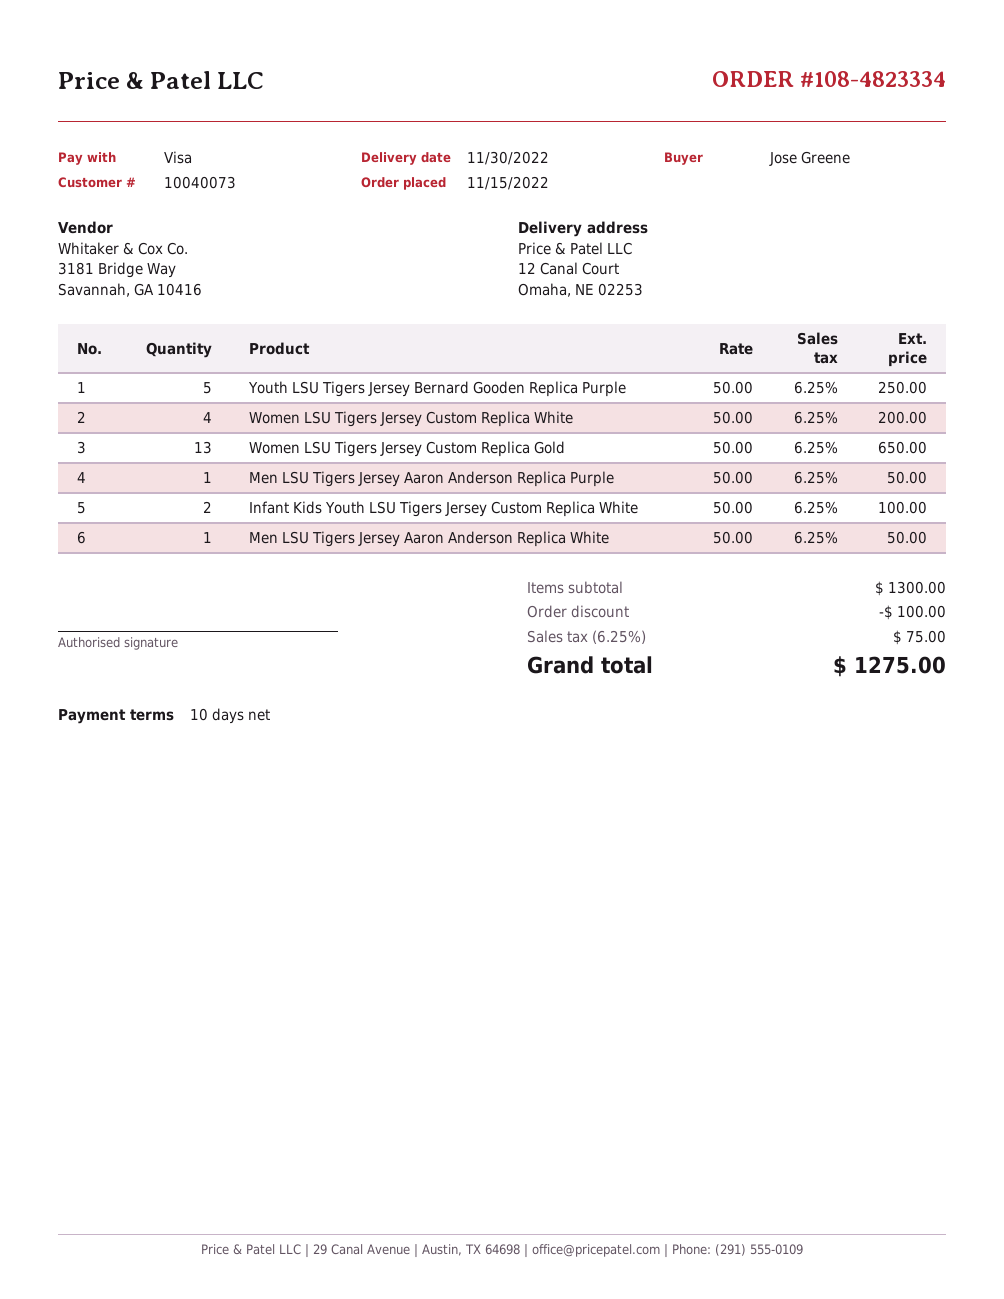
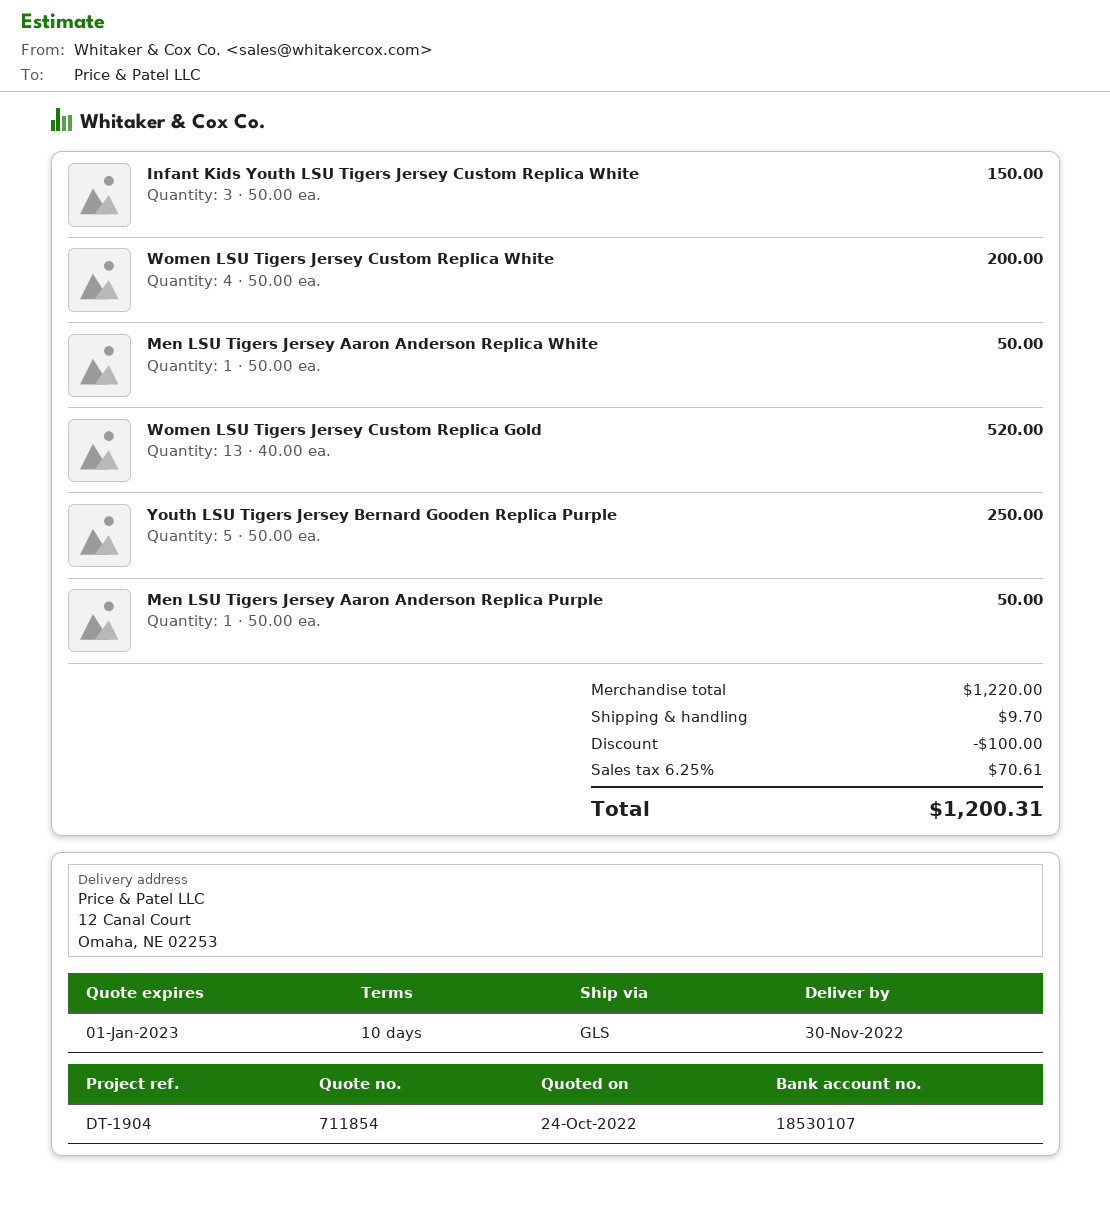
Women LSU Tigers Jersey Custom Replica Gold: 13 x 50.00 = 650.00 -> 13 x 40.00 = 520.00
Infant Kids Youth LSU Tigers Jersey Custom Replica White: 2 x 50.00 = 100.00 -> 3 x 50.00 = 150.00
subtotal: 1300.00 -> 1220.00
shipping: none -> 9.70
tax: 6.25% = 75.00 -> 6.25% = 70.61
total: 1275.00 -> 1200.31

